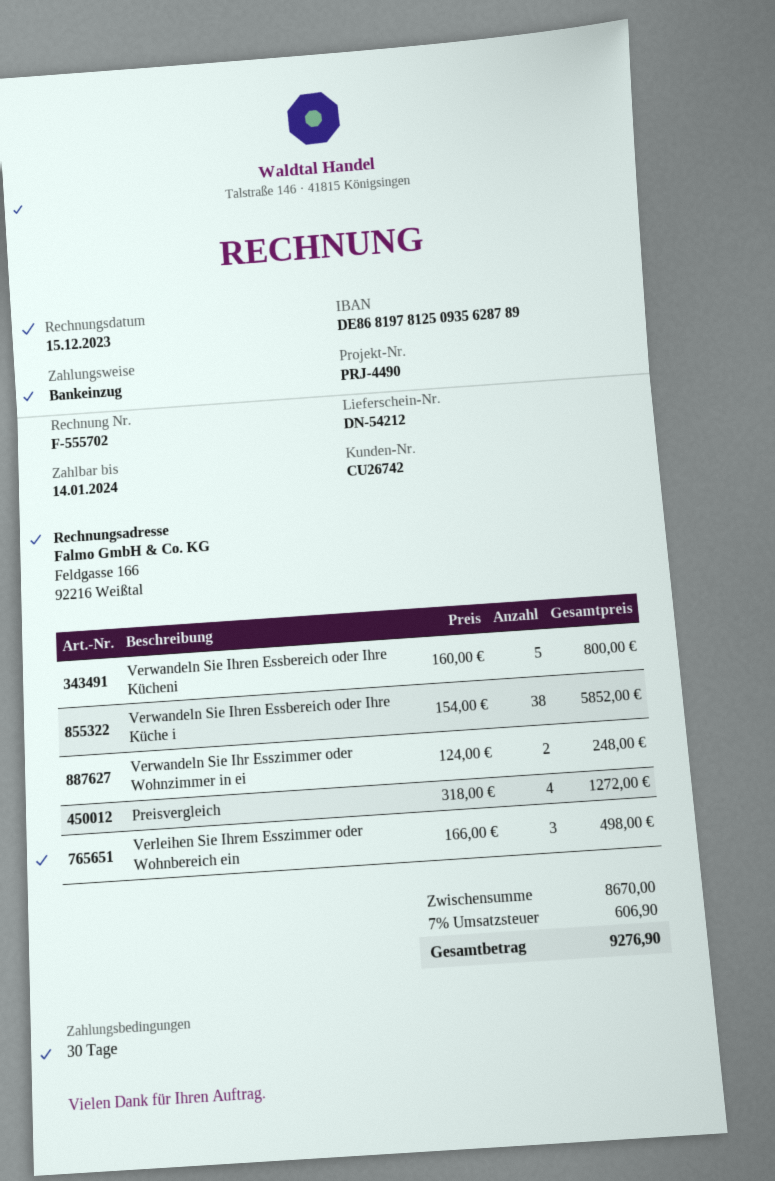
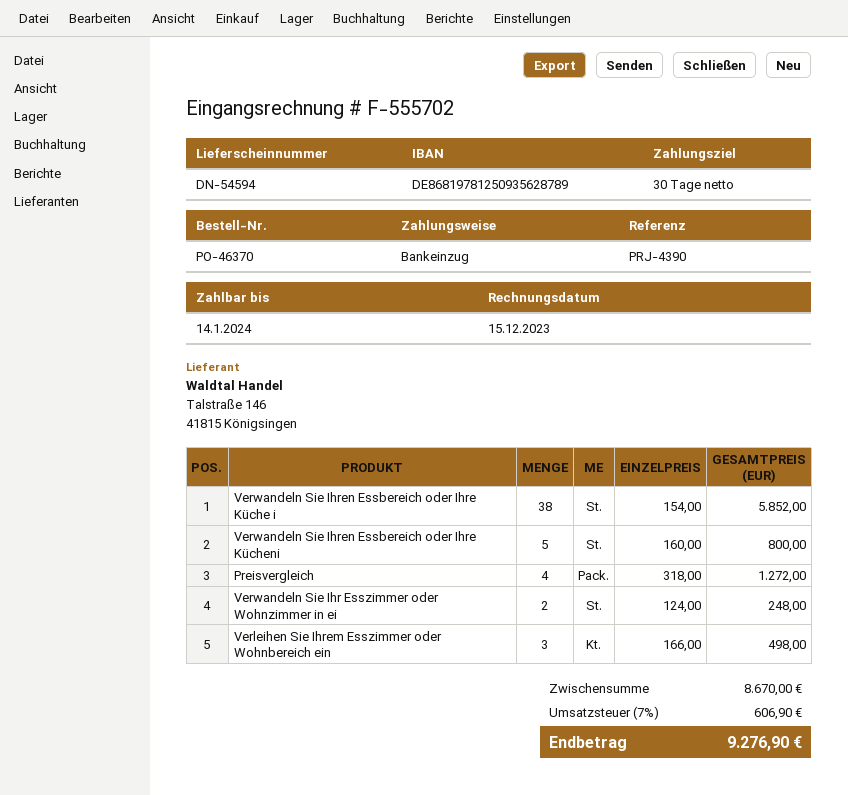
delivery note number: DN-54212 -> DN-54594
reference: PRJ-4490 -> PRJ-4390

